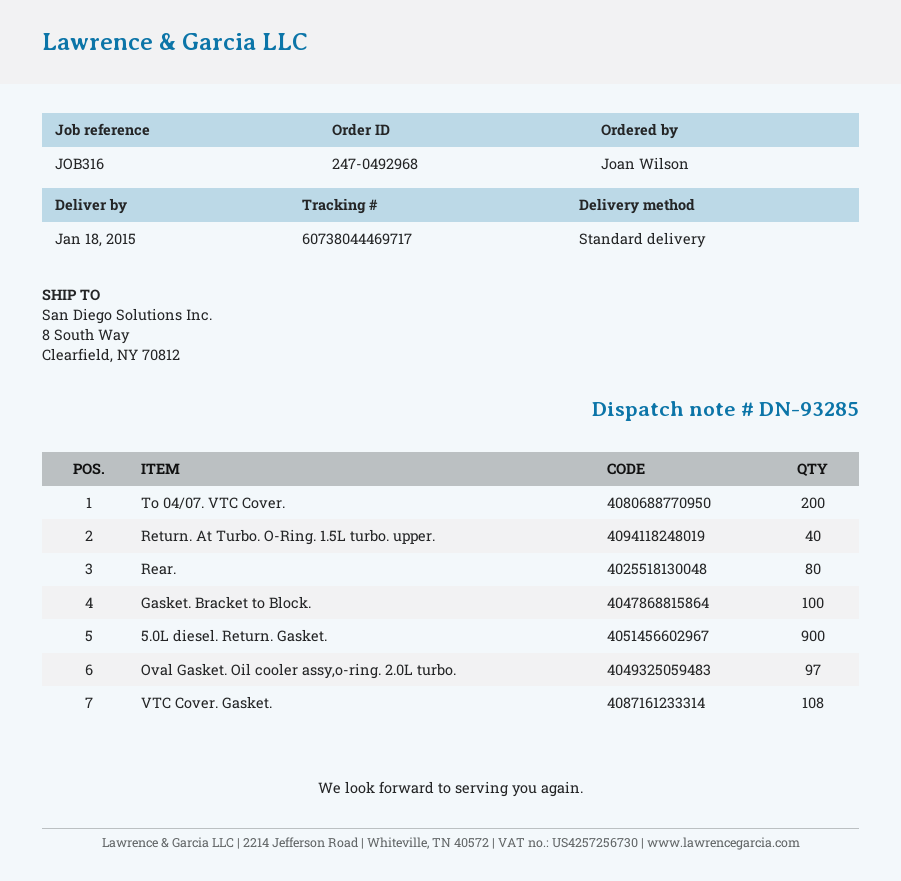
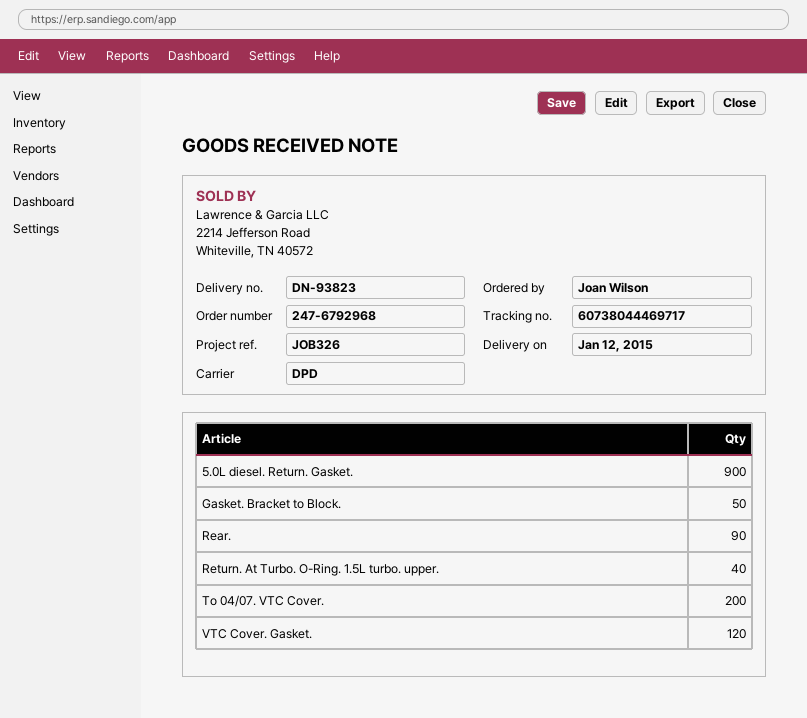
order number: 247-0492968 -> 247-6792968
delivery note number: DN-93285 -> DN-93823
delivery date: 2015-01-18 -> 2015-01-12
reference: JOB316 -> JOB326
shipping method: standard -> DPD
Rear.: 80 -> 90
Gasket. Bracket to Block.: 100 -> 50
Oval Gasket. Oil cooler assy,o-ring. 2.0L turbo.: 97 -> none
VTC Cover. Gasket.: 108 -> 120

